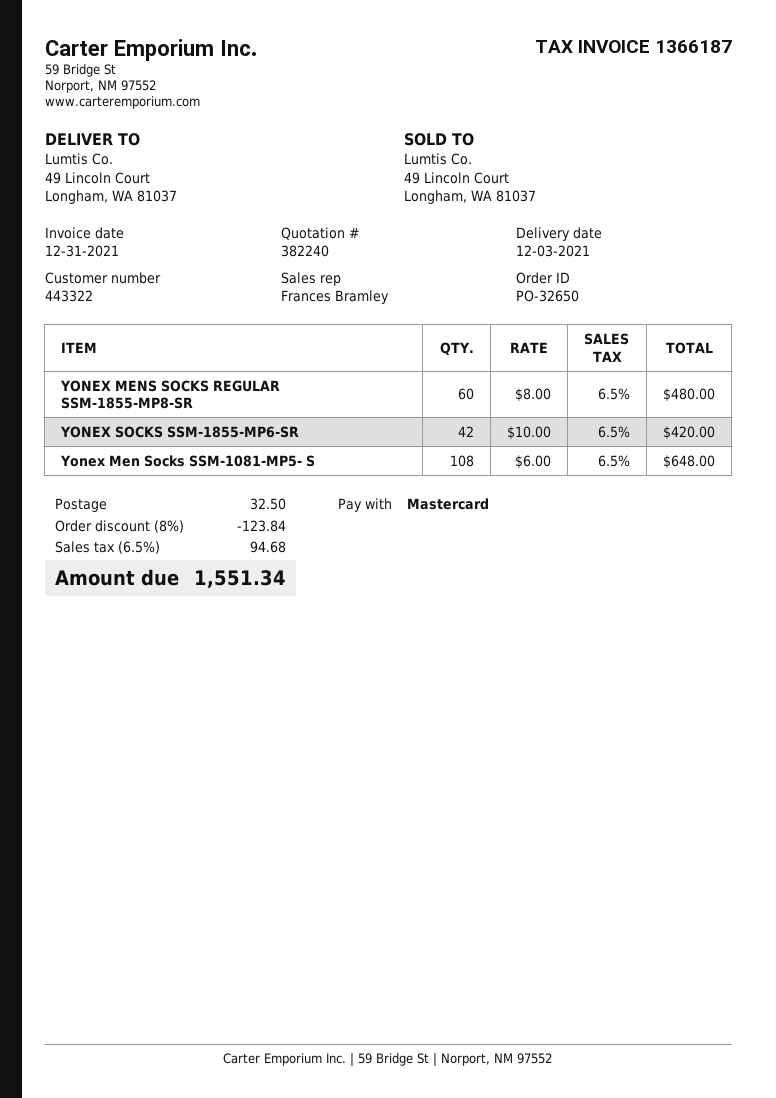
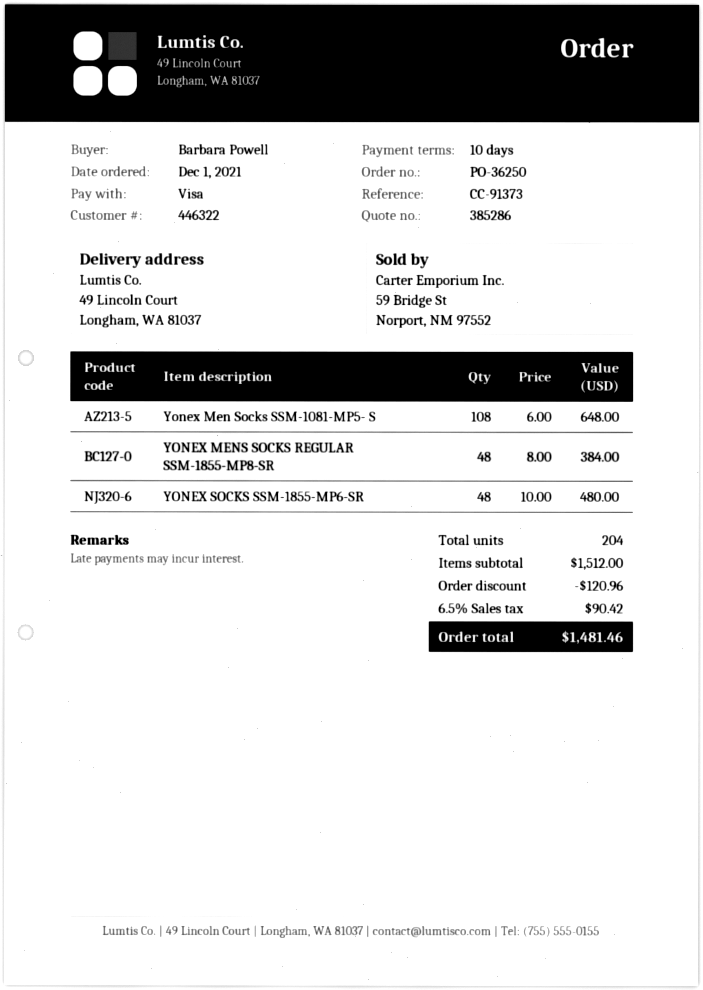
quote number: 382240 -> 385286
order number: PO-32650 -> PO-36250
customer number: 443322 -> 446322
payment method: Mastercard -> Visa
YONEX MENS SOCKS REGULAR SSM-1855-MP8-SR: 60 x 8.00 = 480.00 -> 48 x 8.00 = 384.00
YONEX SOCKS SSM-1855-MP6-SR: 42 x 10.00 = 420.00 -> 48 x 10.00 = 480.00
discount: 123.84 -> 120.96
shipping: 32.50 -> none
tax: 6.5% = 94.68 -> 6.5% = 90.42
total: 1551.34 -> 1481.46

